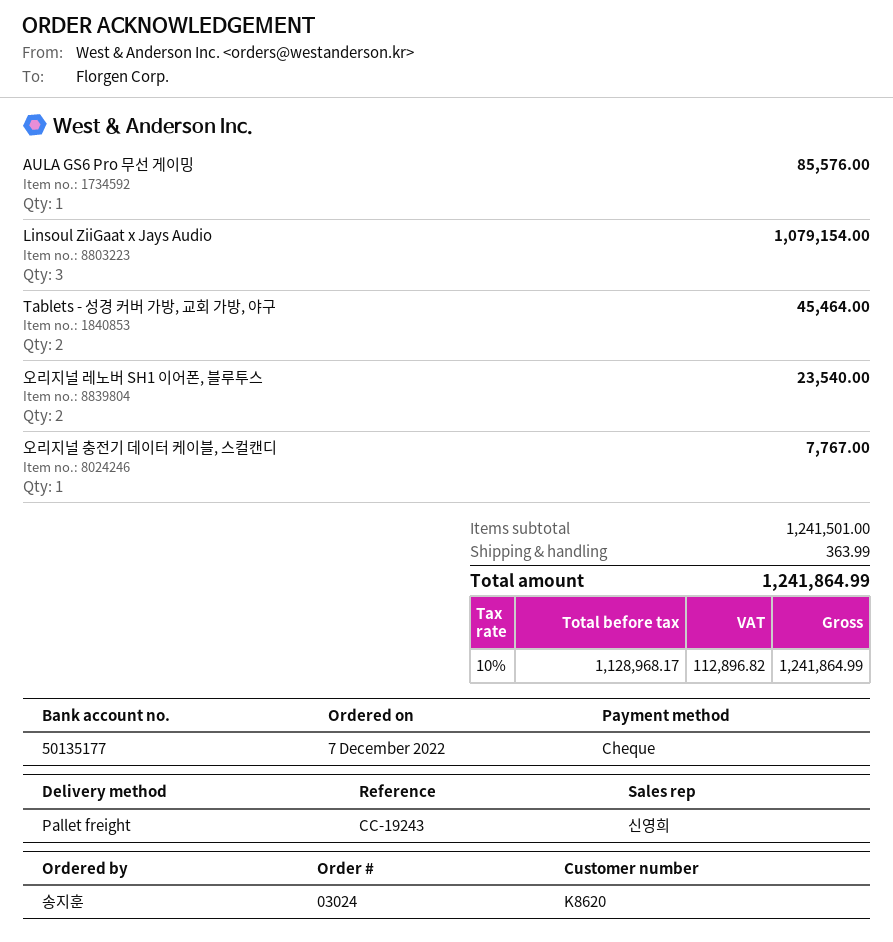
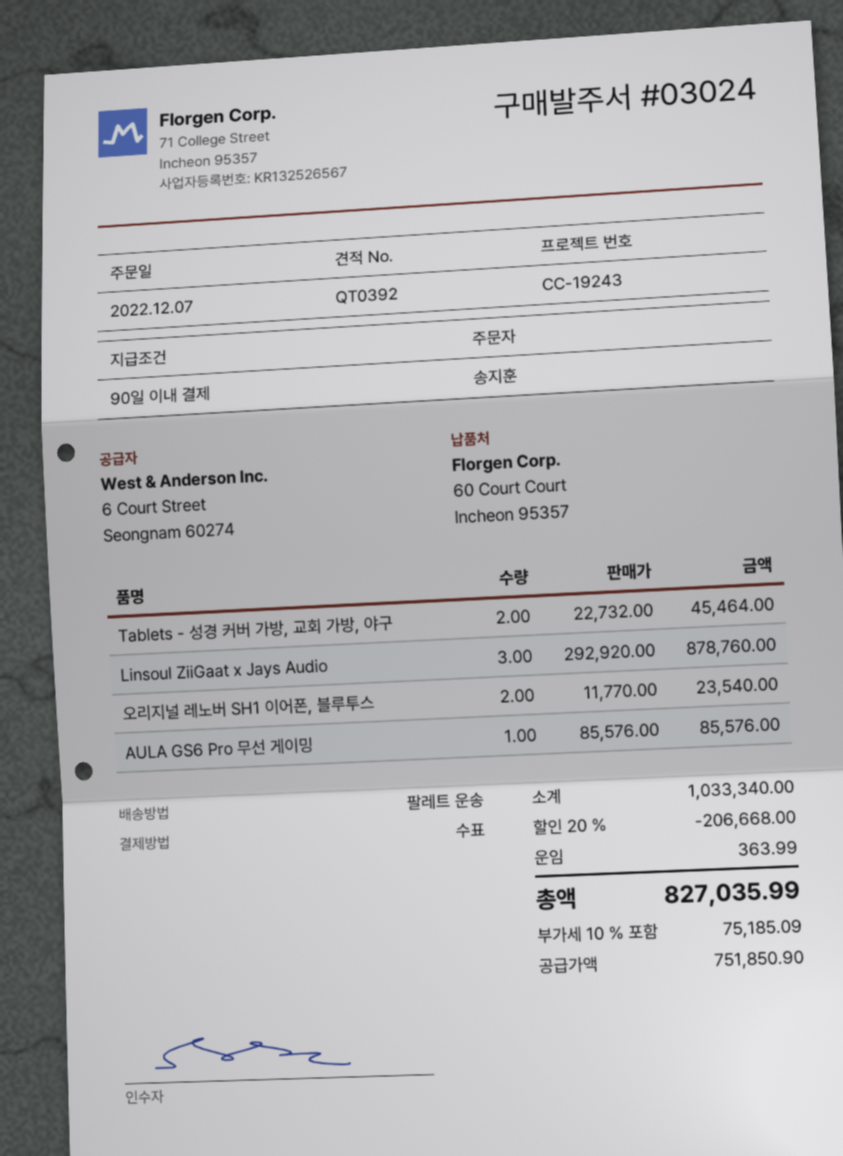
Linsoul ZiiGaat x Jays Audio: 3 for 1079154.00 -> 3 for 878760.00
오리지널 충전기 데이터 케이블, 스컬캔디: 1 for 7767.00 -> none
subtotal: 1241501.00 -> 1033340.00
discount: none -> 20% = 206668.00
net: 1128968.17 -> 751850.90
tax: 10% = 112896.82 -> 10% = 75185.09
total: 1241864.99 -> 827035.99

